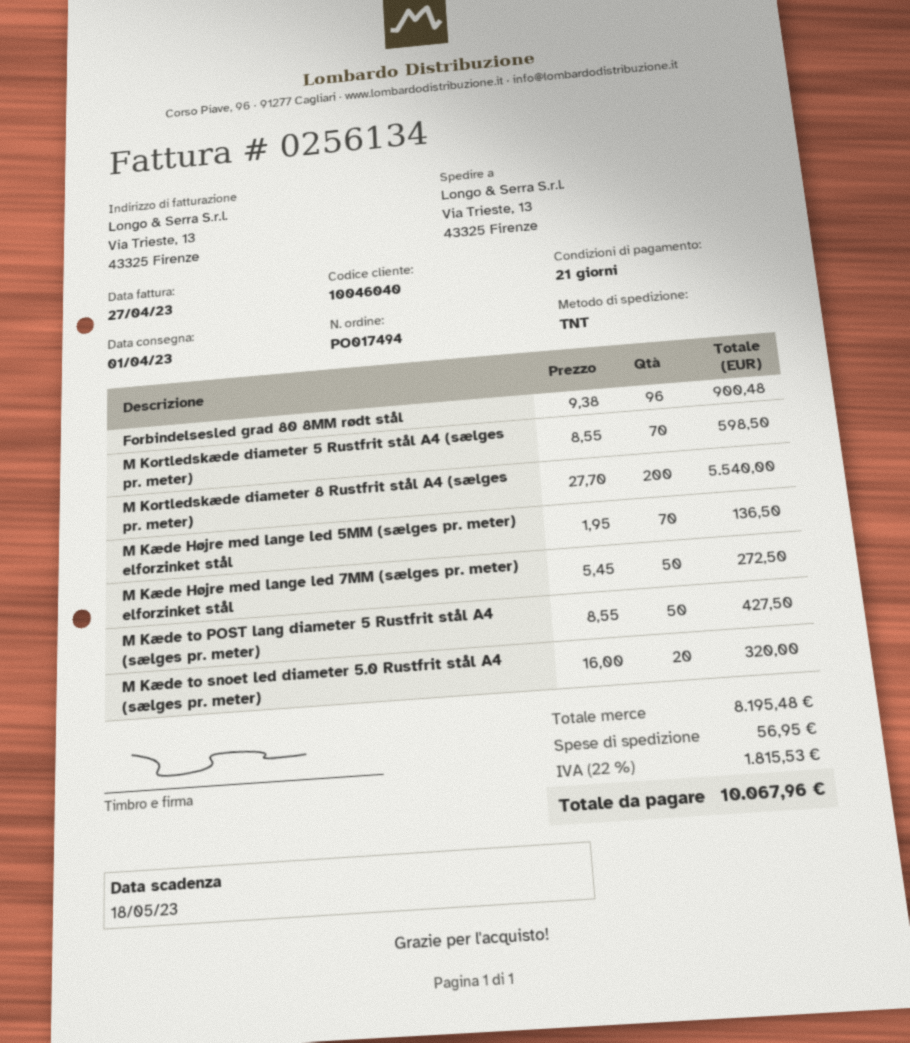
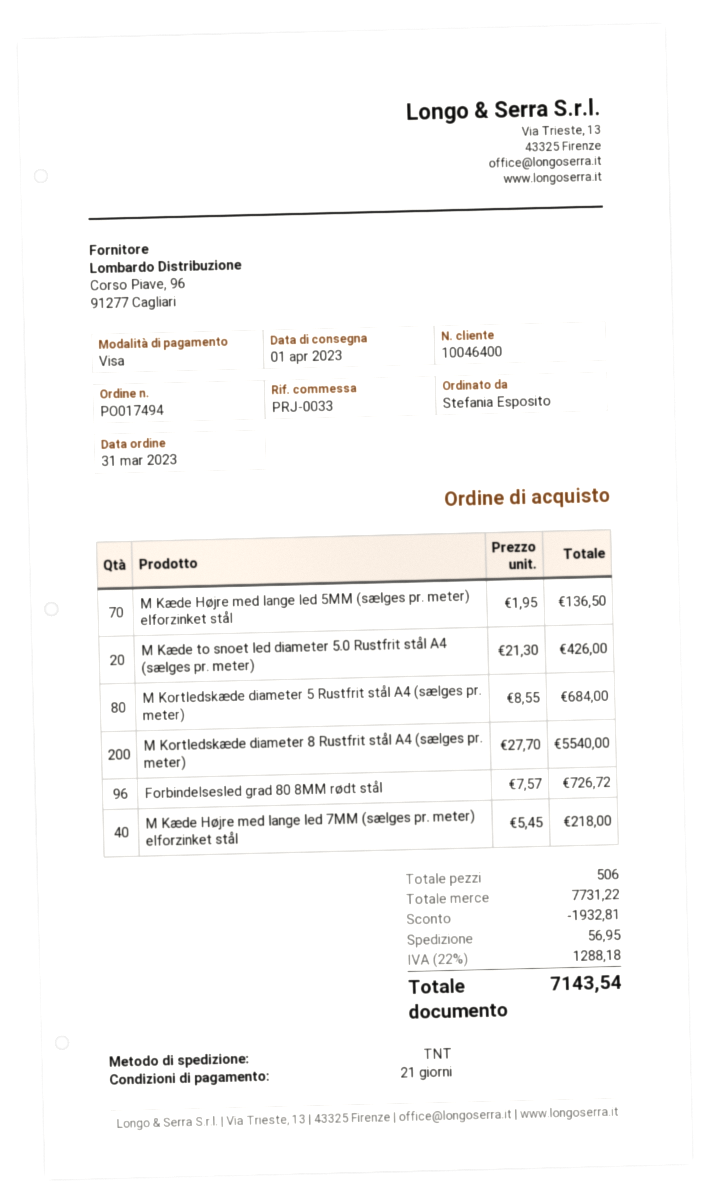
customer number: 10046040 -> 10046400
Forbindelsesled grad 80 8MM rødt stål: 96 x 9.38 = 900.48 -> 96 x 7.57 = 726.72
M Kortledskæde diameter 5 Rustfrit stål A4 (sælges pr. meter): 70 x 8.55 = 598.50 -> 80 x 8.55 = 684.00
M Kæde Højre med lange led 7MM (sælges pr. meter) elforzinket stål: 50 x 5.45 = 272.50 -> 40 x 5.45 = 218.00
M Kæde to POST lang diameter 5 Rustfrit stål A4 (sælges pr. meter): 50 x 8.55 = 427.50 -> none
M Kæde to snoet led diameter 5.0 Rustfrit stål A4 (sælges pr. meter): 20 x 16.00 = 320.00 -> 20 x 21.30 = 426.00
subtotal: 8195.48 -> 7731.22
discount: none -> 1932.81
tax: 22% = 1815.53 -> 22% = 1288.18
total: 10067.96 -> 7143.54

